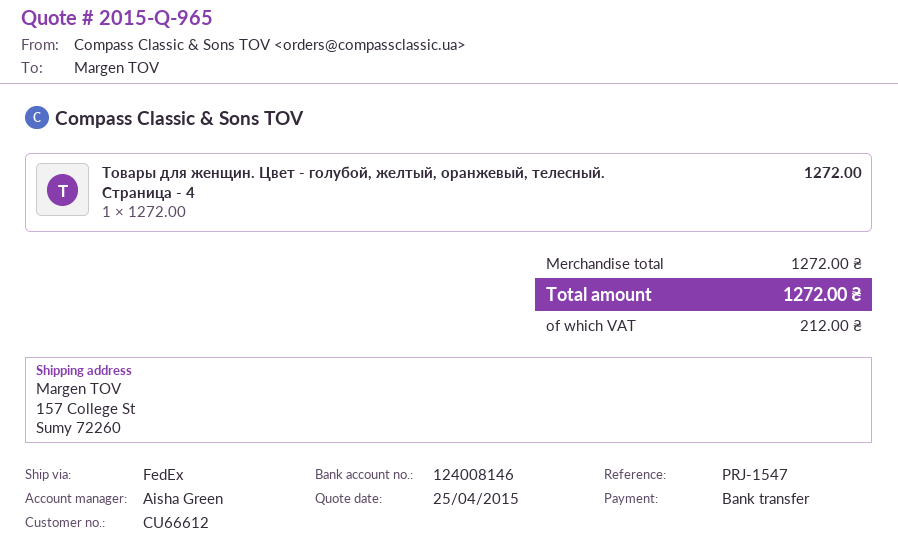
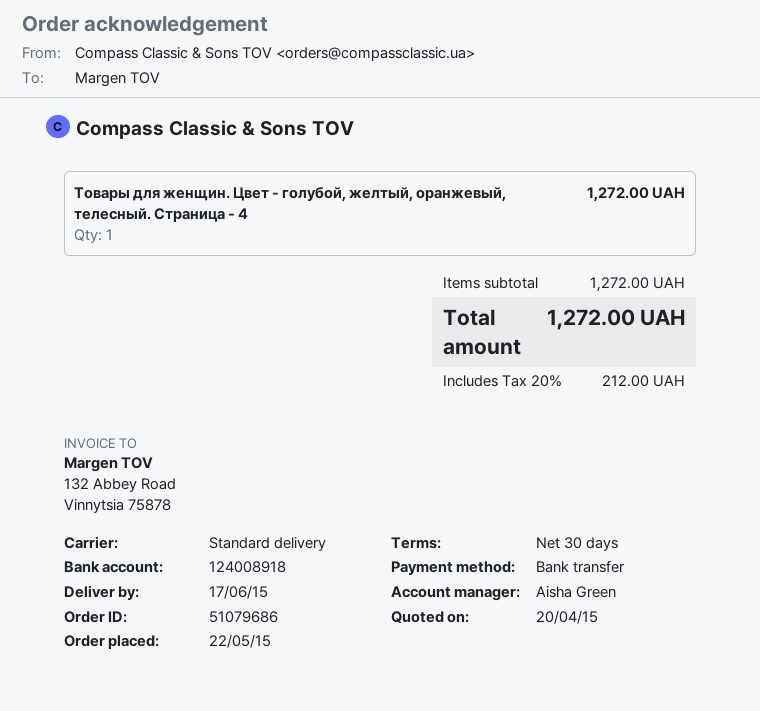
quote date: 2015-04-25 -> 2015-04-20
bank account: 124008146 -> 124008918
shipping method: FedEx -> standard

